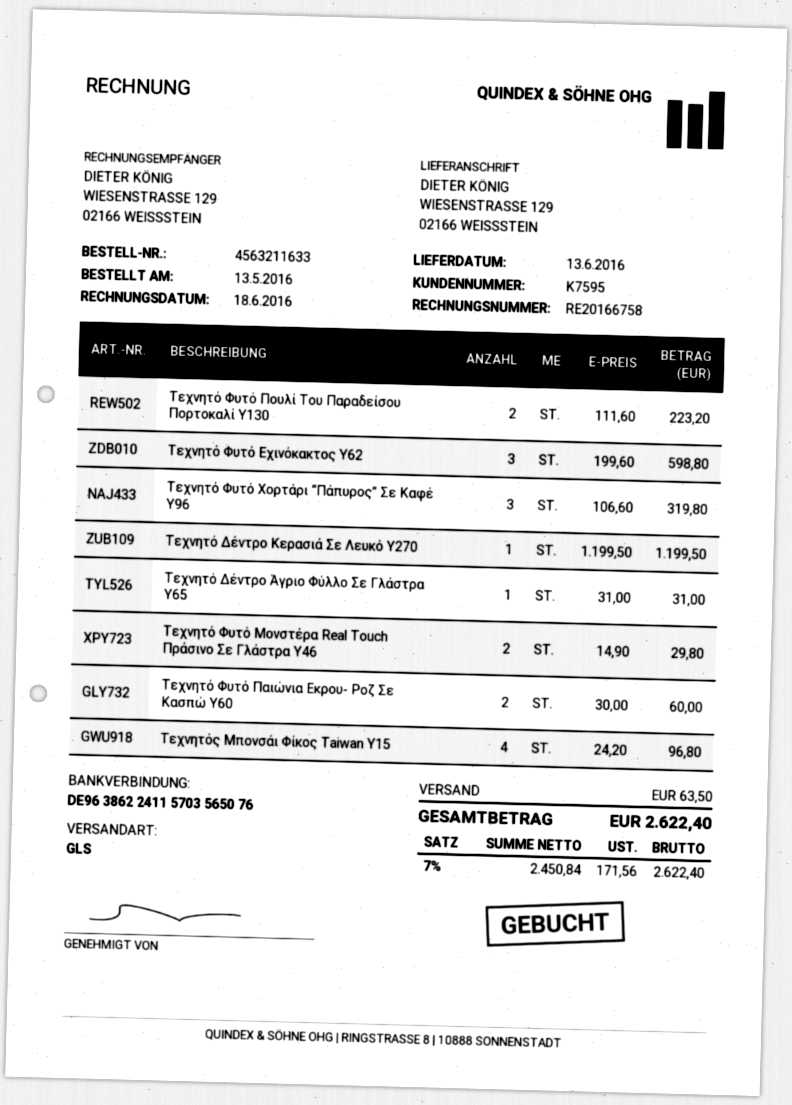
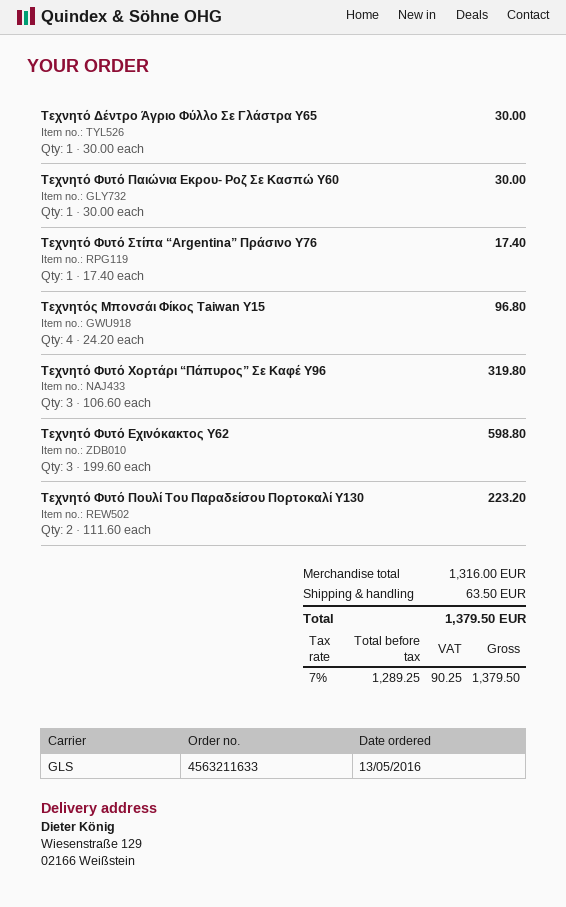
Τεχνητό Δέντρο Κερασιά Σε Λευκό Υ270: 1 x 1199.50 = 1199.50 -> none
Τεχνητό Δέντρο Άγριο Φύλλο Σε Γλάστρα Y65: 1 x 31.00 = 31.00 -> 1 x 30.00 = 30.00
Τεχνητό Φυτό Μονστέρα Real Touch Πράσινο Σε Γλάστρα Υ46: 2 x 14.90 = 29.80 -> none
Τεχνητό Φυτό Παιώνια Εκρου- Ροζ Σε Κασπώ Υ60: 2 x 30.00 = 60.00 -> 1 x 30.00 = 30.00
Τεχνητό Φυτό Στίπα “Argentina” Πράσινο Υ76: none -> 1 x 17.40 = 17.40
net: 2450.84 -> 1289.25
tax: 7% = 171.56 -> 7% = 90.25
total: 2622.40 -> 1379.50

